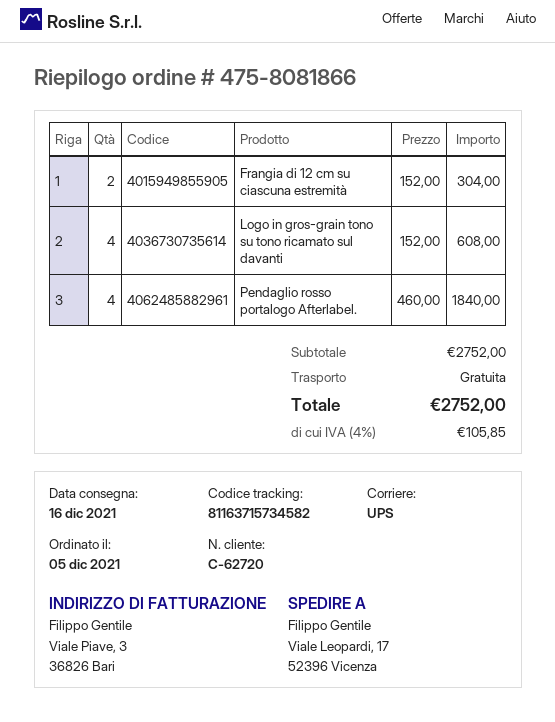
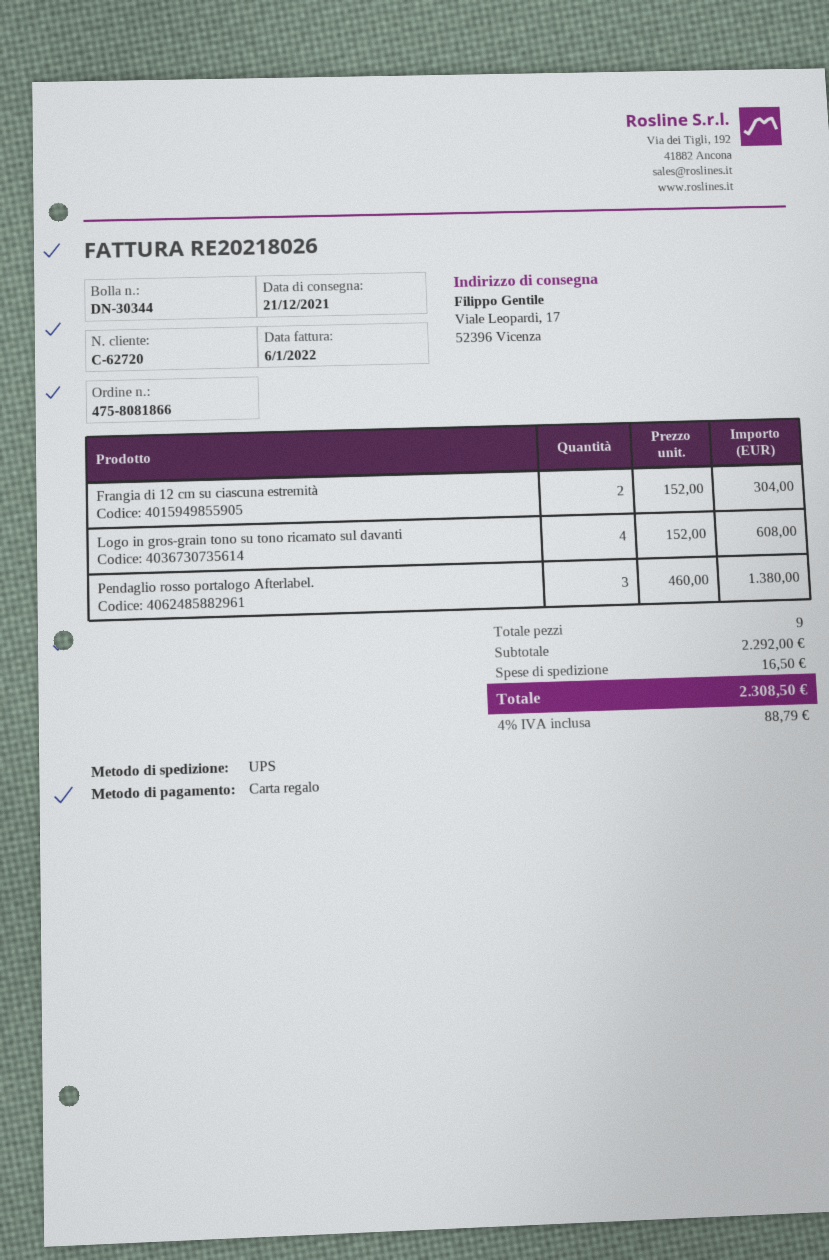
delivery date: 2021-12-16 -> 2021-12-21
Pendaglio rosso portalogo Afterlabel.: 4 x 460.00 = 1840.00 -> 3 x 460.00 = 1380.00
subtotal: 2752.00 -> 2292.00
shipping: 0.00 -> 16.50
tax: 4% = 105.85 -> 4% = 88.79
total: 2752.00 -> 2308.50

